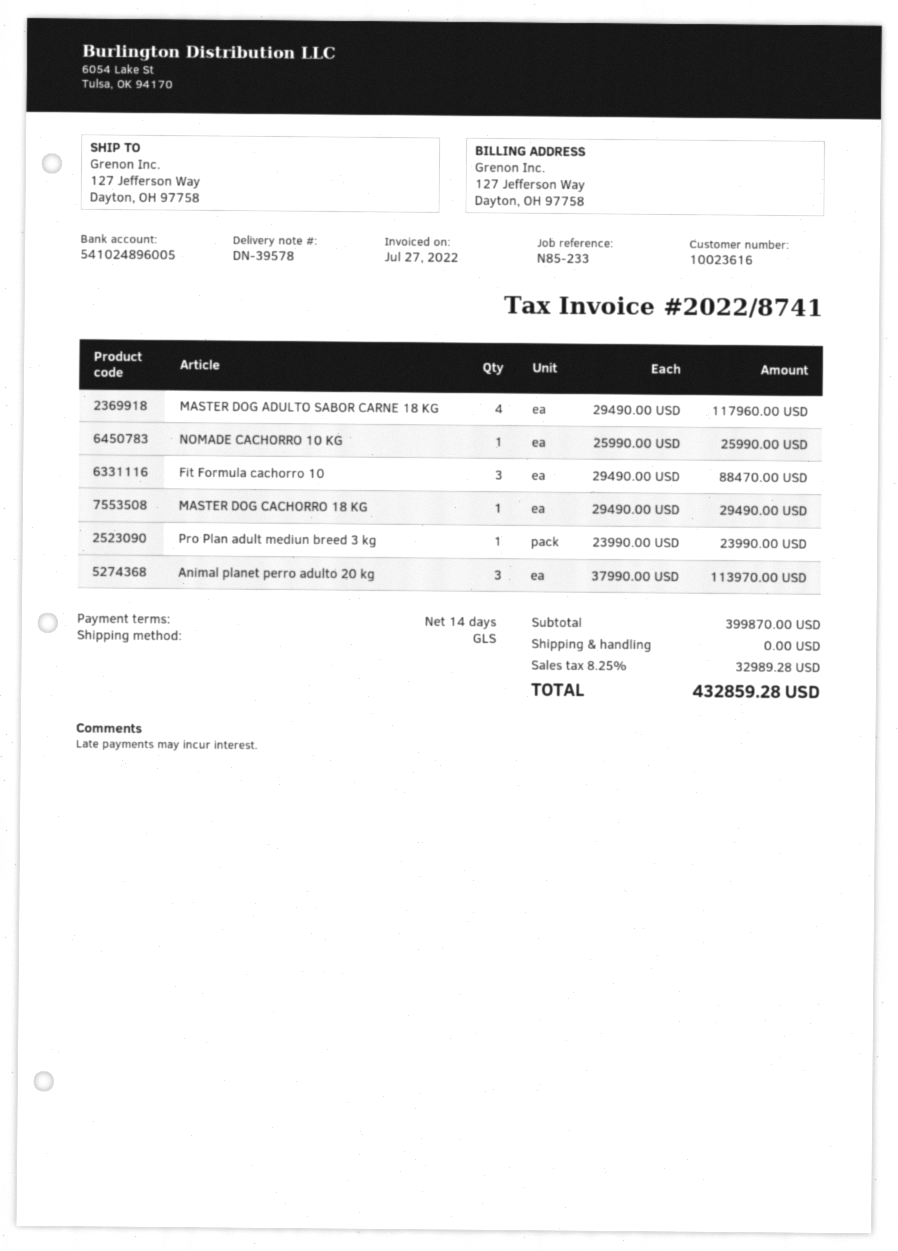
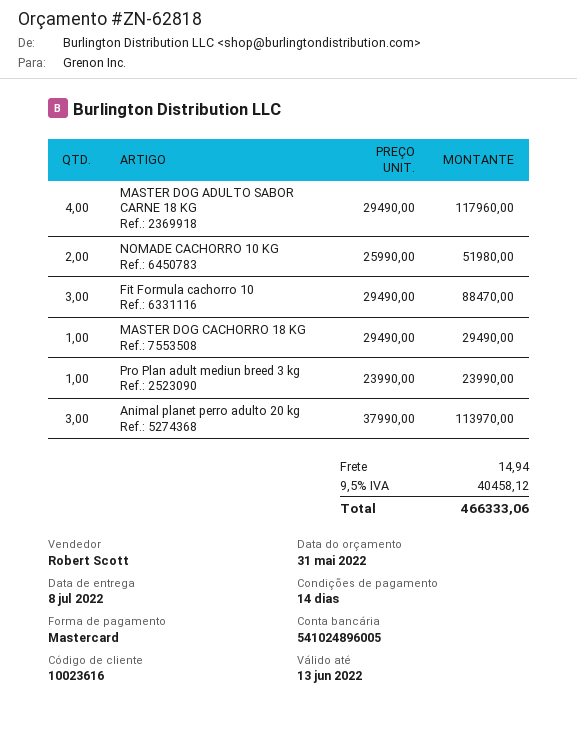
NOMADE CACHORRO 10 KG: 1 x 25990.00 = 25990.00 -> 2 x 25990.00 = 51980.00
shipping: 0.00 -> 14.94
tax: 8.25% = 32989.28 -> 9.5% = 40458.12
total: 432859.28 -> 466333.06

